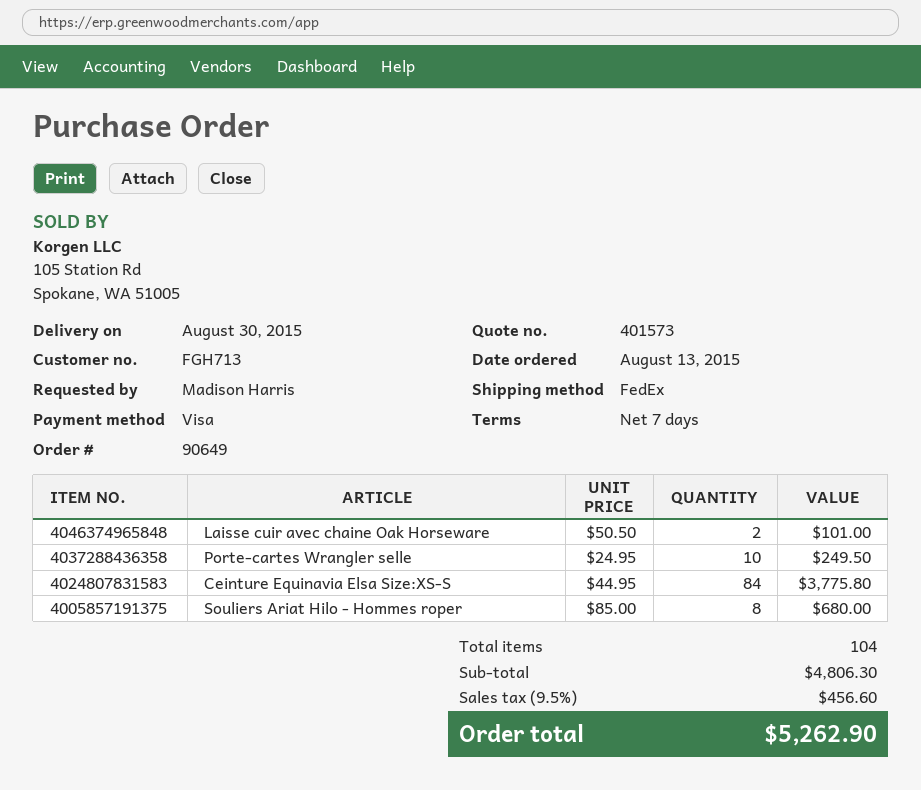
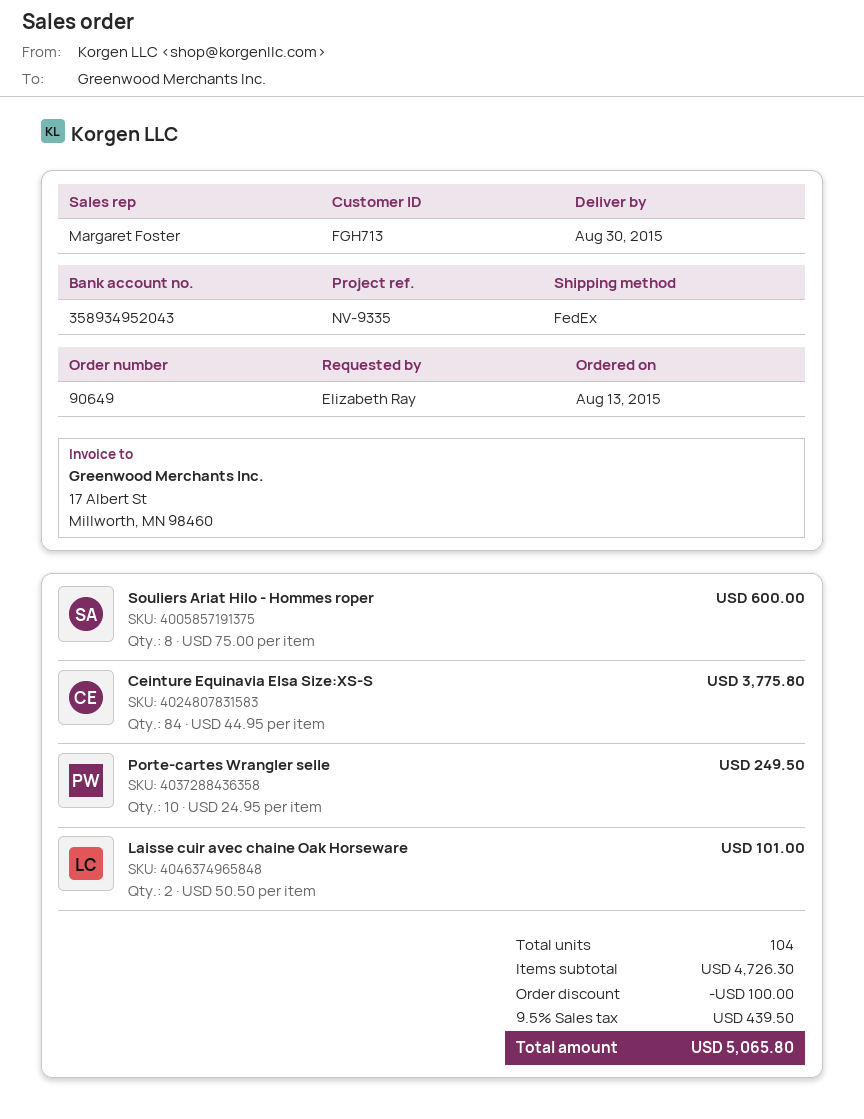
ordered by: Madison Harris -> Elizabeth Ray
Souliers Ariat Hilo - Hommes roper: 8 x 85.00 = 680.00 -> 8 x 75.00 = 600.00
subtotal: 4806.30 -> 4726.30
discount: none -> 100.00
tax: 9.5% = 456.60 -> 9.5% = 439.50
total: 5262.90 -> 5065.80

